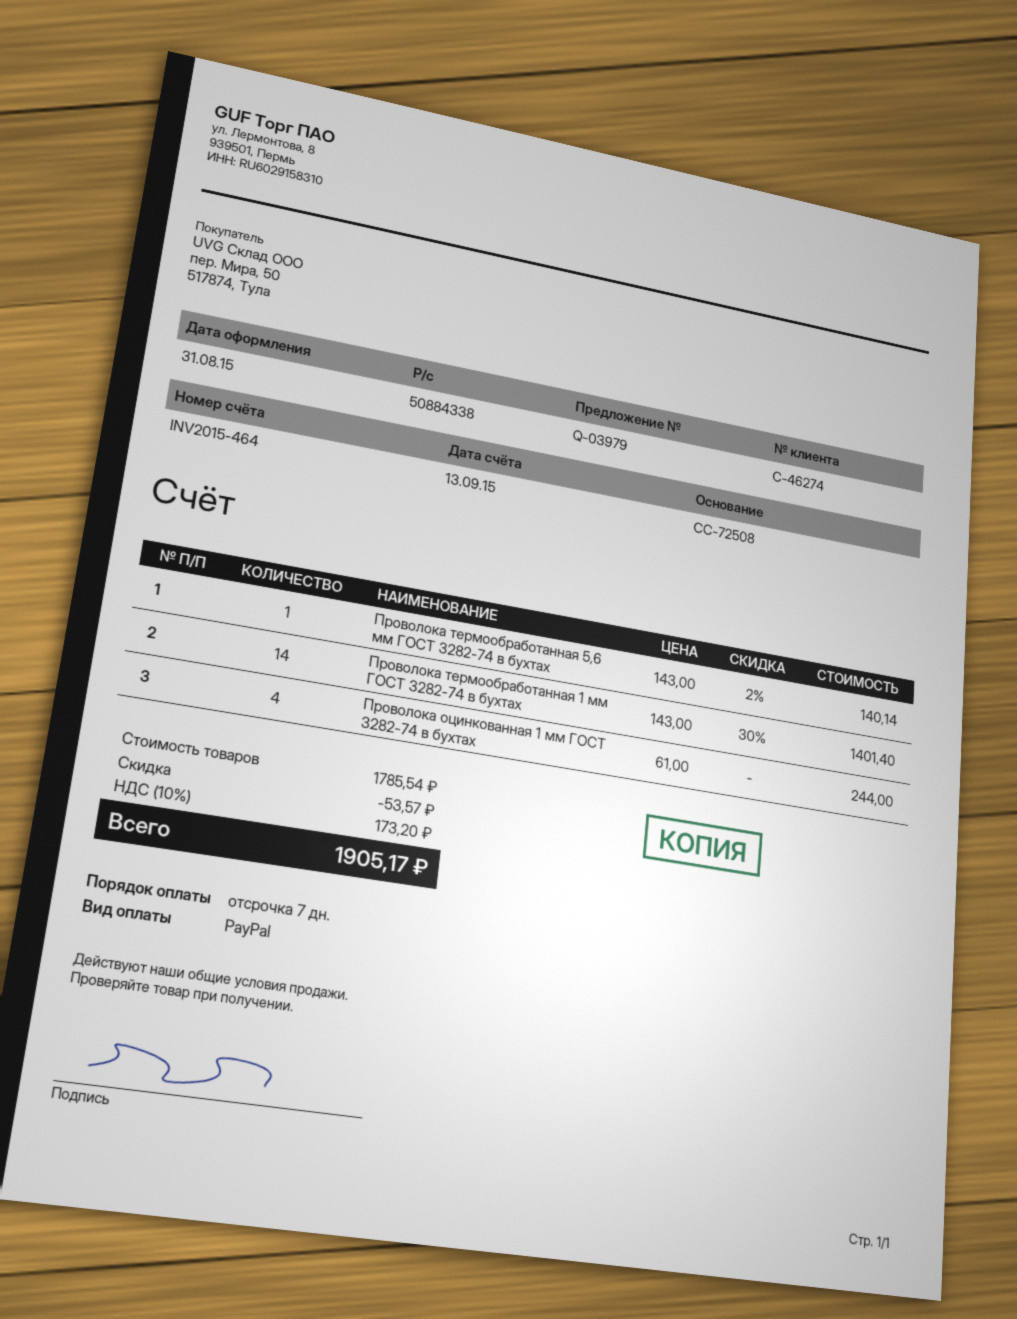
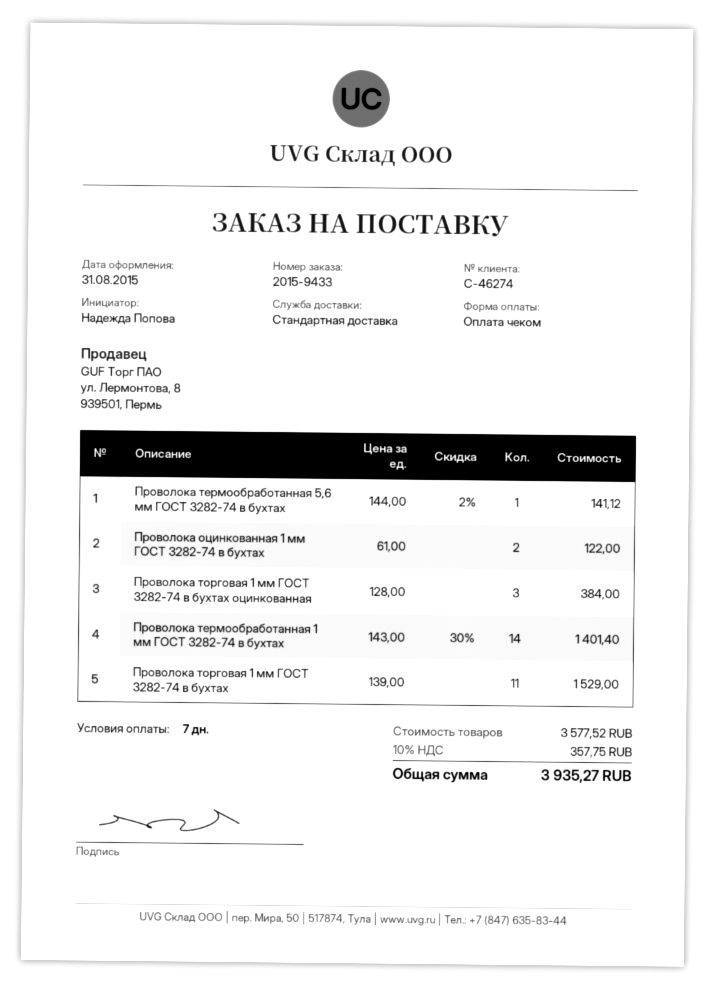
payment method: PayPal -> cheque
Проволока термообработанная 5,6 мм ГОСТ 3282-74 в бухтах: 1 x 143.00 - 2% = 140.14 -> 1 x 144.00 - 2% = 141.12
Проволока оцинкованная 1 мм ГОСТ 3282-74 в бухтах: 4 x 61.00 = 244.00 -> 2 x 61.00 = 122.00
Проволока торговая 1 мм ГОСТ 3282-74 в бухтах оцинкованная: none -> 3 x 128.00 = 384.00
Проволока торговая 1 мм ГОСТ 3282-74 в бухтах: none -> 11 x 139.00 = 1529.00
subtotal: 1785.54 -> 3577.52
discount: 53.57 -> none
tax: 10% = 173.20 -> 10% = 357.75
total: 1905.17 -> 3935.27

